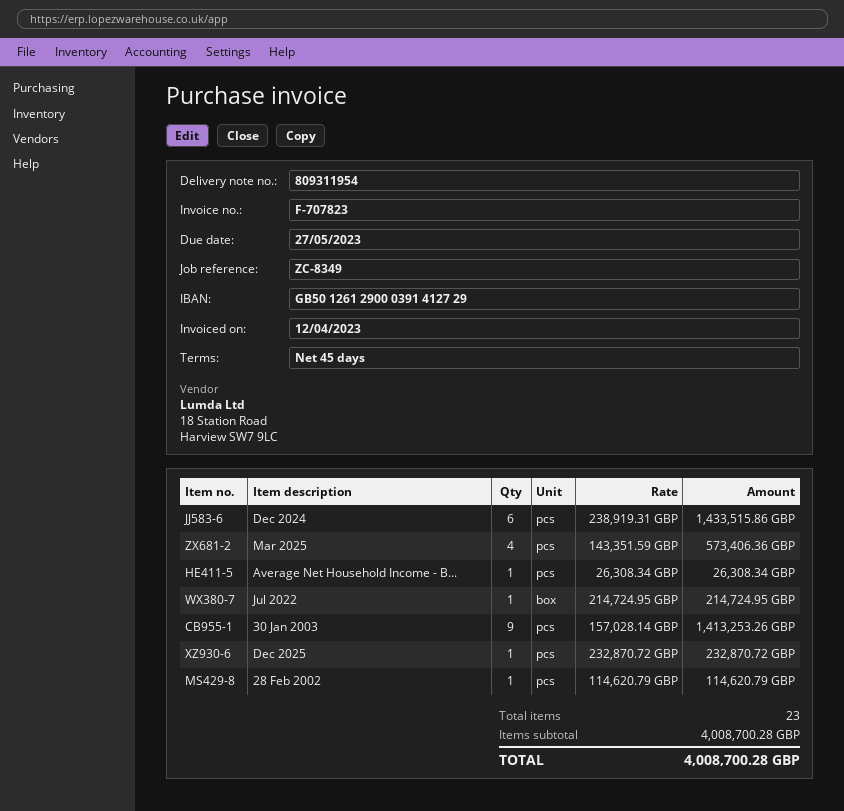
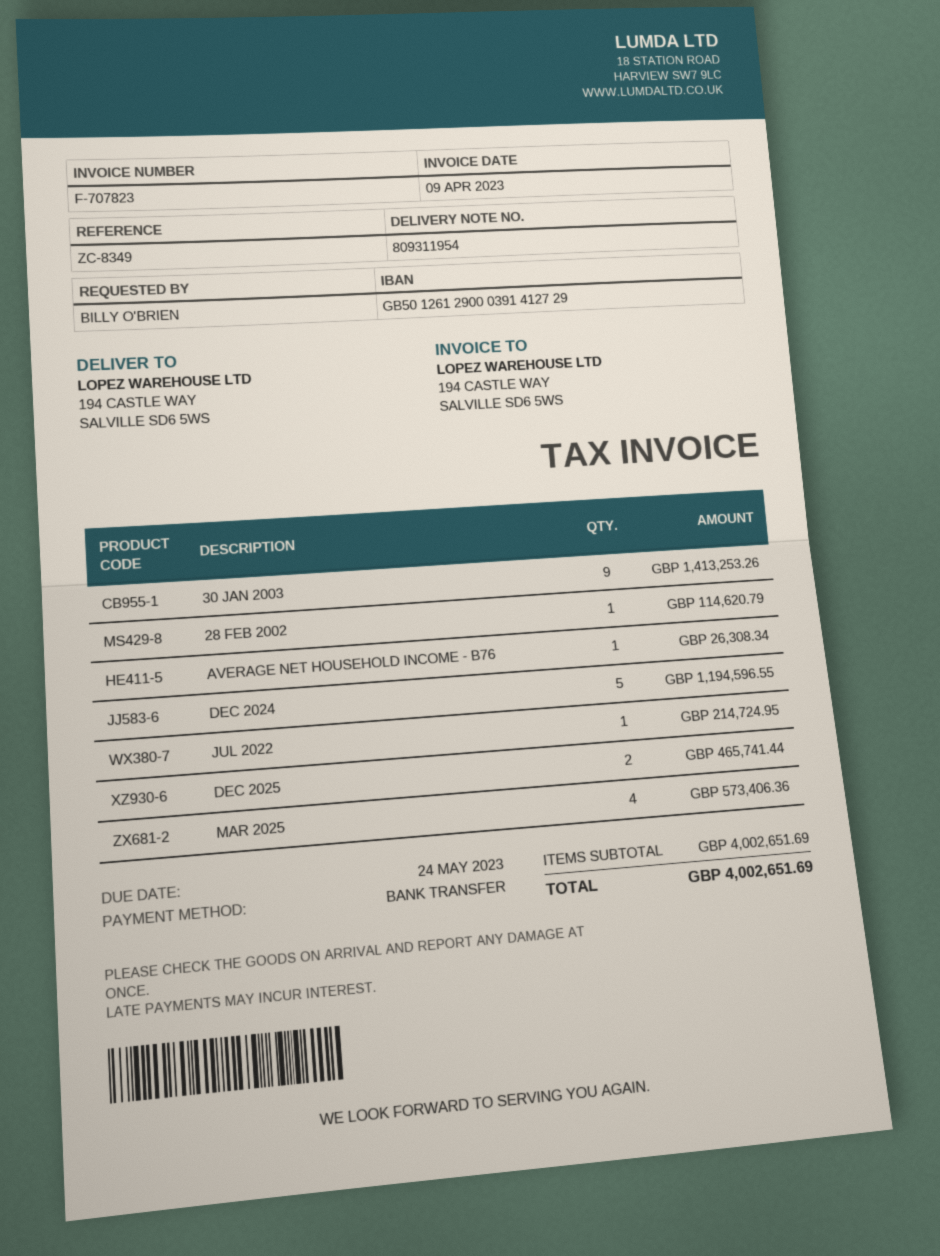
invoice date: 2023-04-12 -> 2023-04-09
due date: 2023-05-27 -> 2023-05-24
Dec 2024: 6 for 1433515.86 -> 5 for 1194596.55
Dec 2025: 1 for 232870.72 -> 2 for 465741.44
subtotal: 4008700.28 -> 4002651.69
total: 4008700.28 -> 4002651.69

